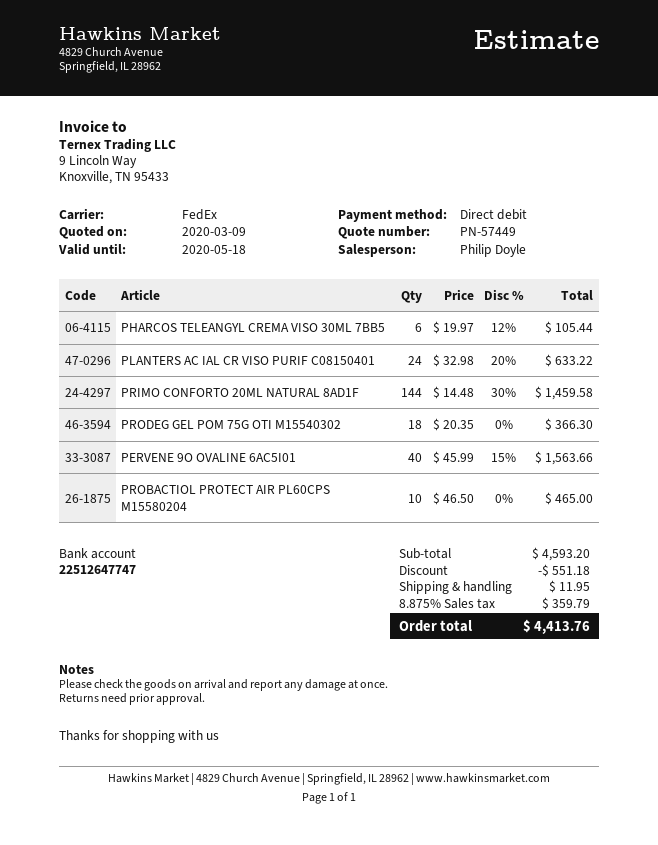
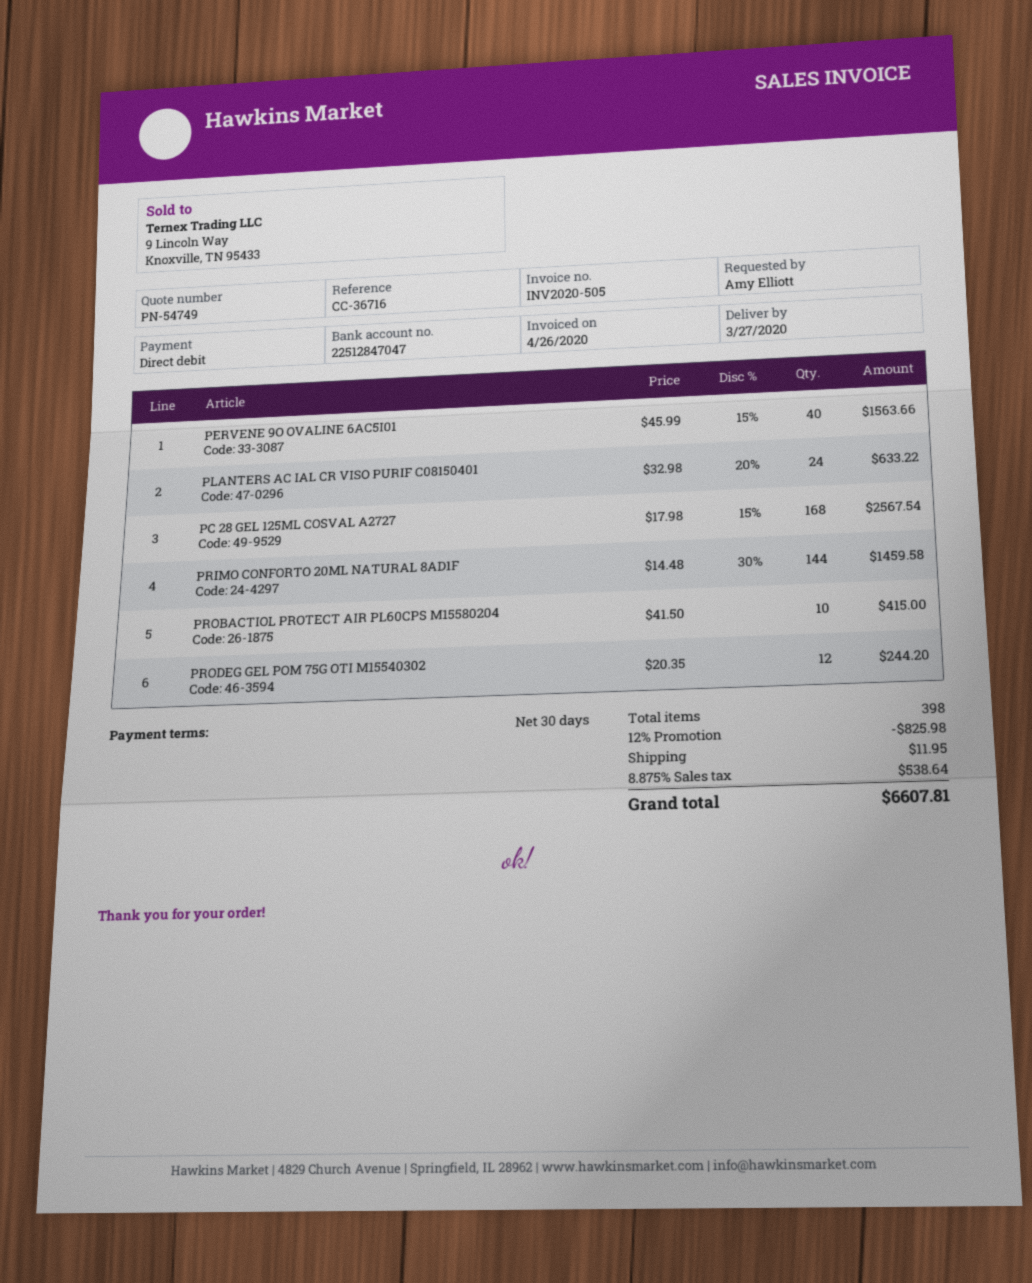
quote number: PN-57449 -> PN-54749
bank account: 22512647747 -> 22512847047
PHARCOS TELEANGYL CREMA VISO 30ML 7BB5: 6 x 19.97 - 12% = 105.44 -> none
PRODEG GEL POM 75G OTI M15540302: 18 x 20.35 = 366.30 -> 12 x 20.35 = 244.20
PROBACTIOL PROTECT AIR PL60CPS M15580204: 10 x 46.50 = 465.00 -> 10 x 41.50 = 415.00
PC 28 GEL 125ML COSVAL A2727: none -> 168 x 17.98 - 15% = 2567.54
discount: 551.18 -> 825.98
tax: 8.875% = 359.79 -> 8.875% = 538.64
total: 4413.76 -> 6607.81

